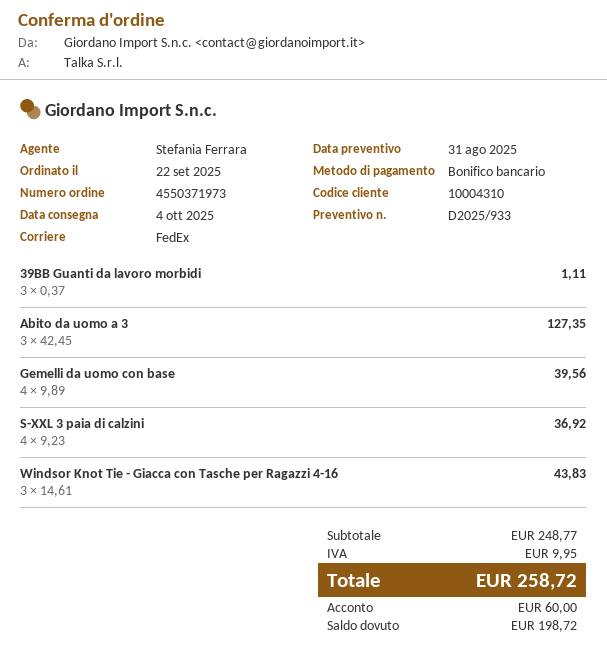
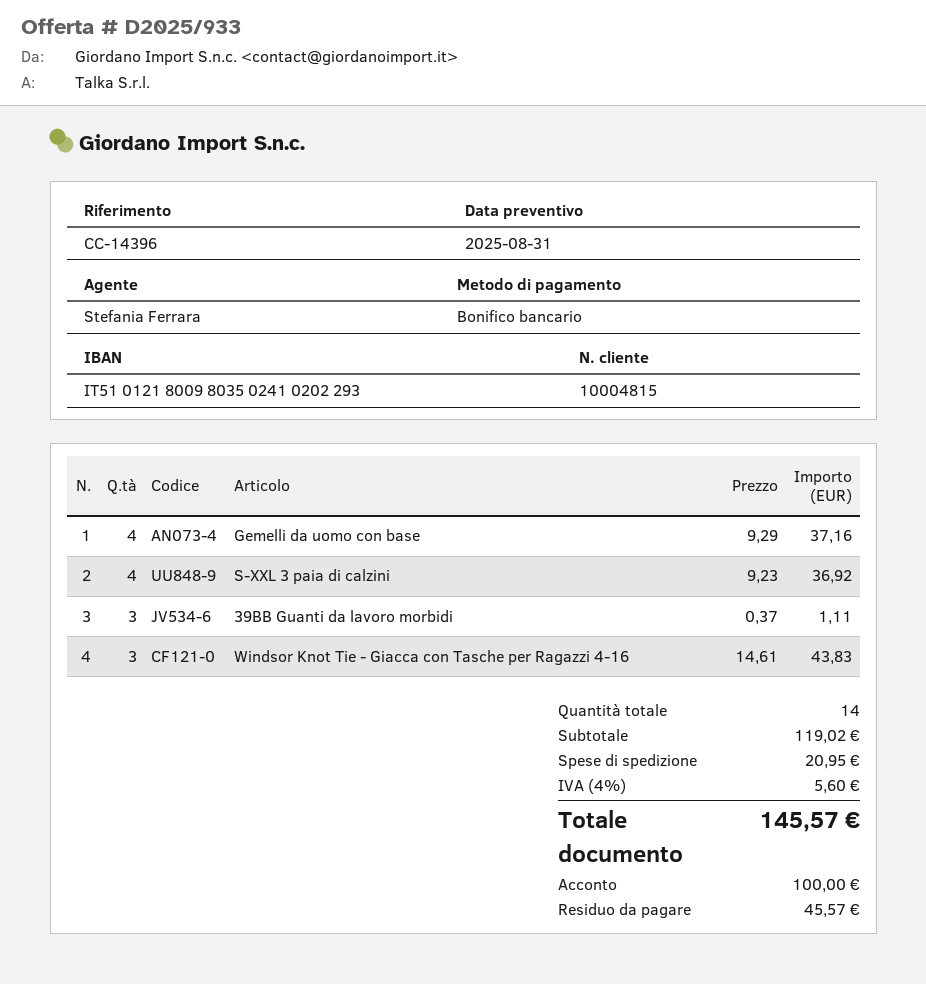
customer number: 10004310 -> 10004815
Abito da uomo a 3: 3 x 42.45 = 127.35 -> none
Gemelli da uomo con base: 4 x 9.89 = 39.56 -> 4 x 9.29 = 37.16
subtotal: 248.77 -> 119.02
shipping: none -> 20.95
tax: 9.95 -> 5.60
total: 258.72 -> 145.57
deposit: 60.00 -> 100.00
balance: 198.72 -> 45.57

